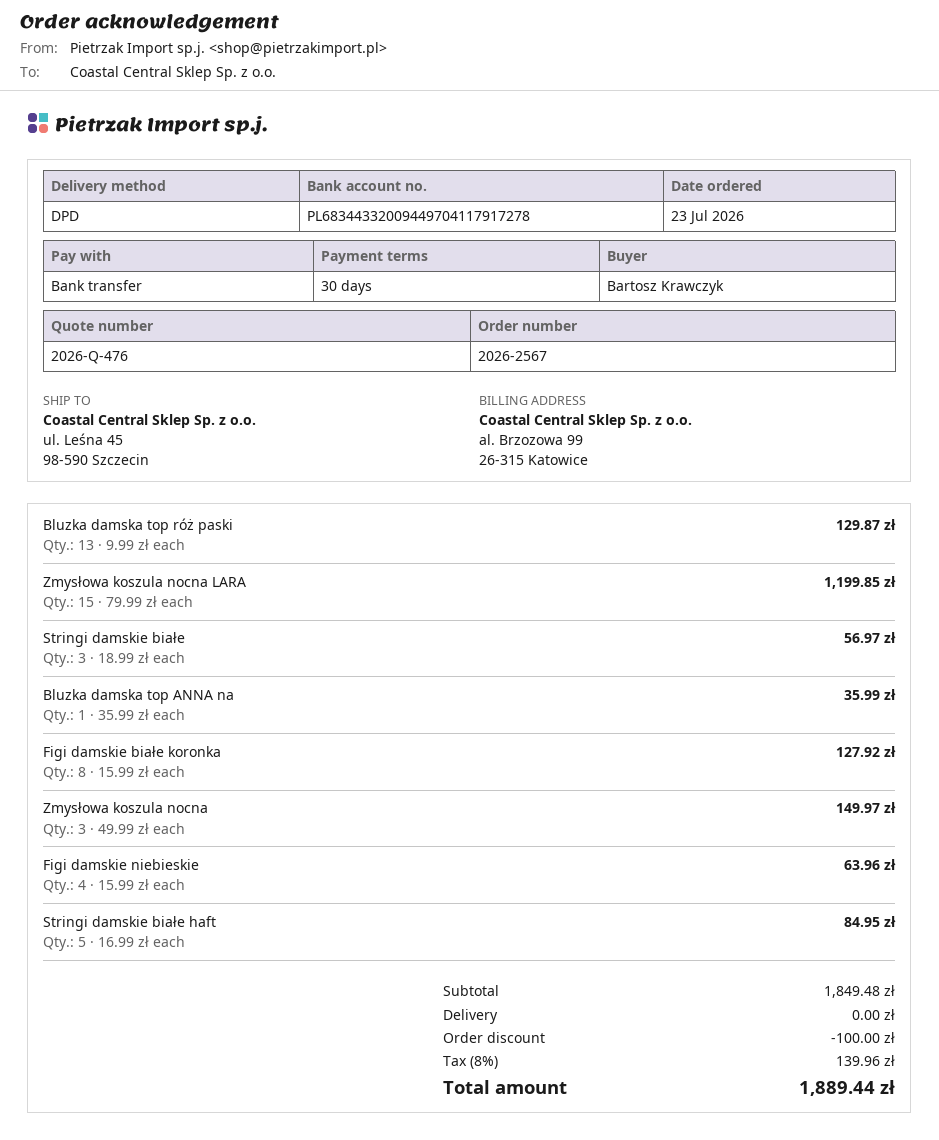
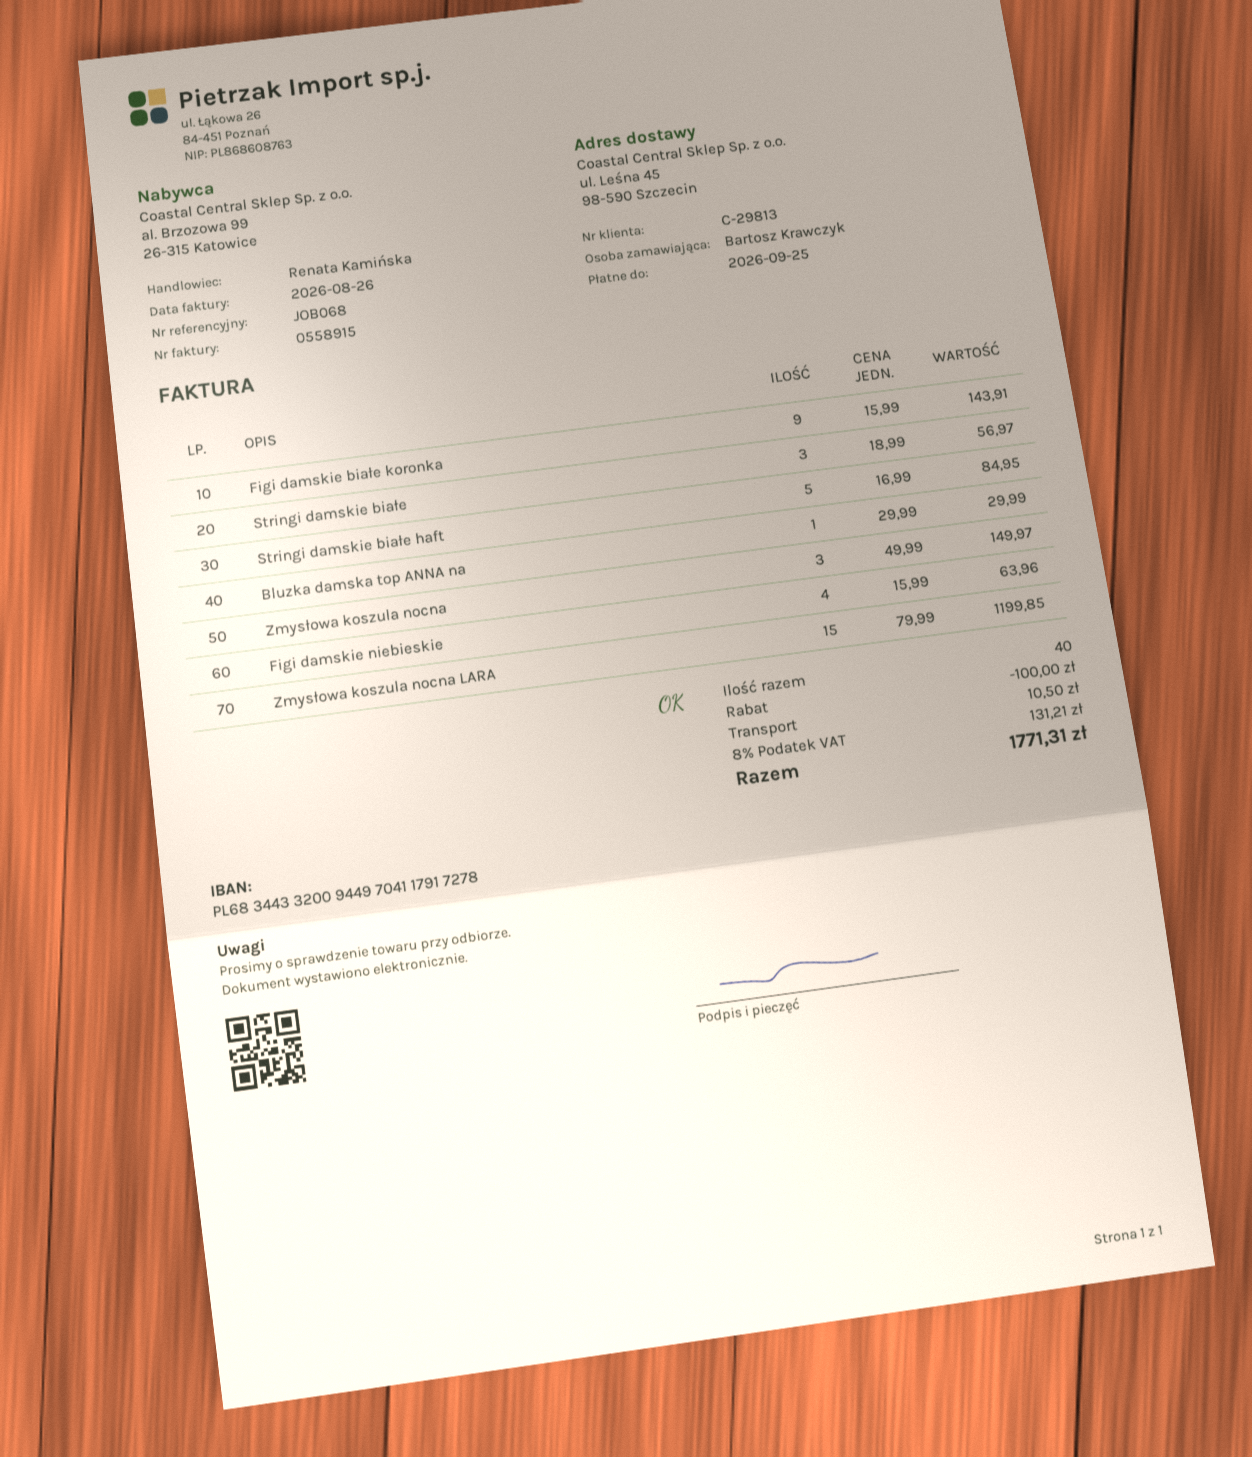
Bluzka damska top róż paski: 13 x 9.99 = 129.87 -> none
Bluzka damska top ANNA na: 1 x 35.99 = 35.99 -> 1 x 29.99 = 29.99
Figi damskie białe koronka: 8 x 15.99 = 127.92 -> 9 x 15.99 = 143.91
shipping: 0.00 -> 10.50
tax: 8% = 139.96 -> 8% = 131.21
total: 1889.44 -> 1771.31

